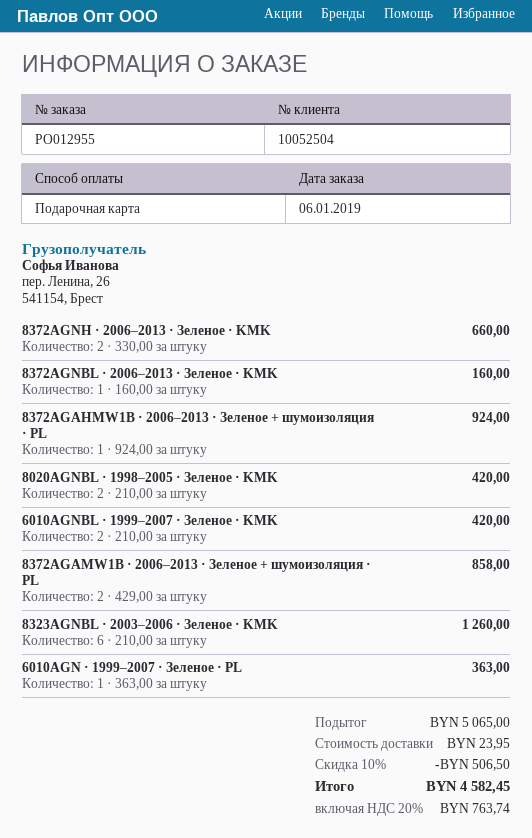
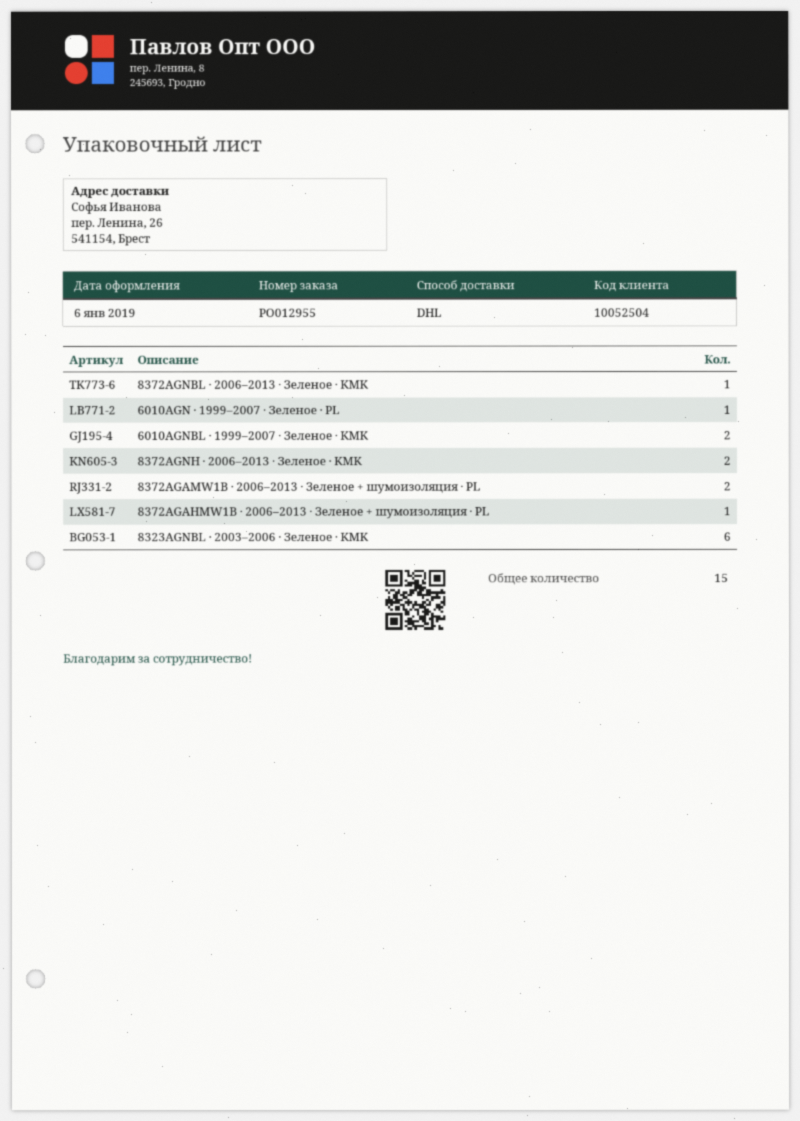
8020AGNBL · 1998–2005 · Зеленое · KMK: 2 -> none

